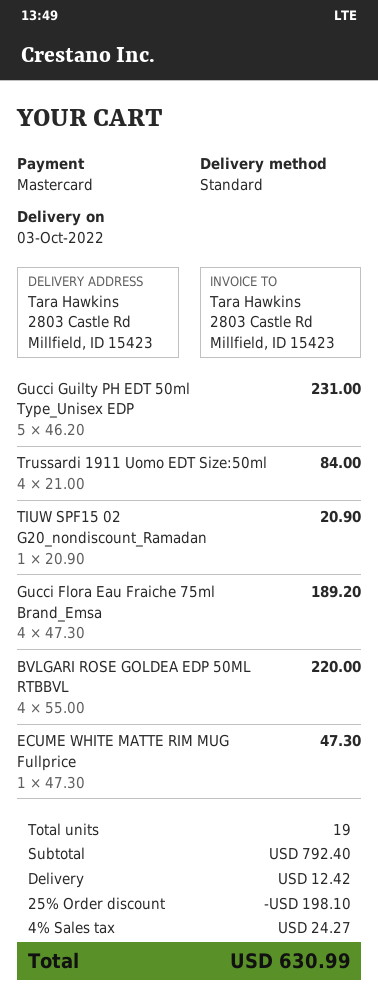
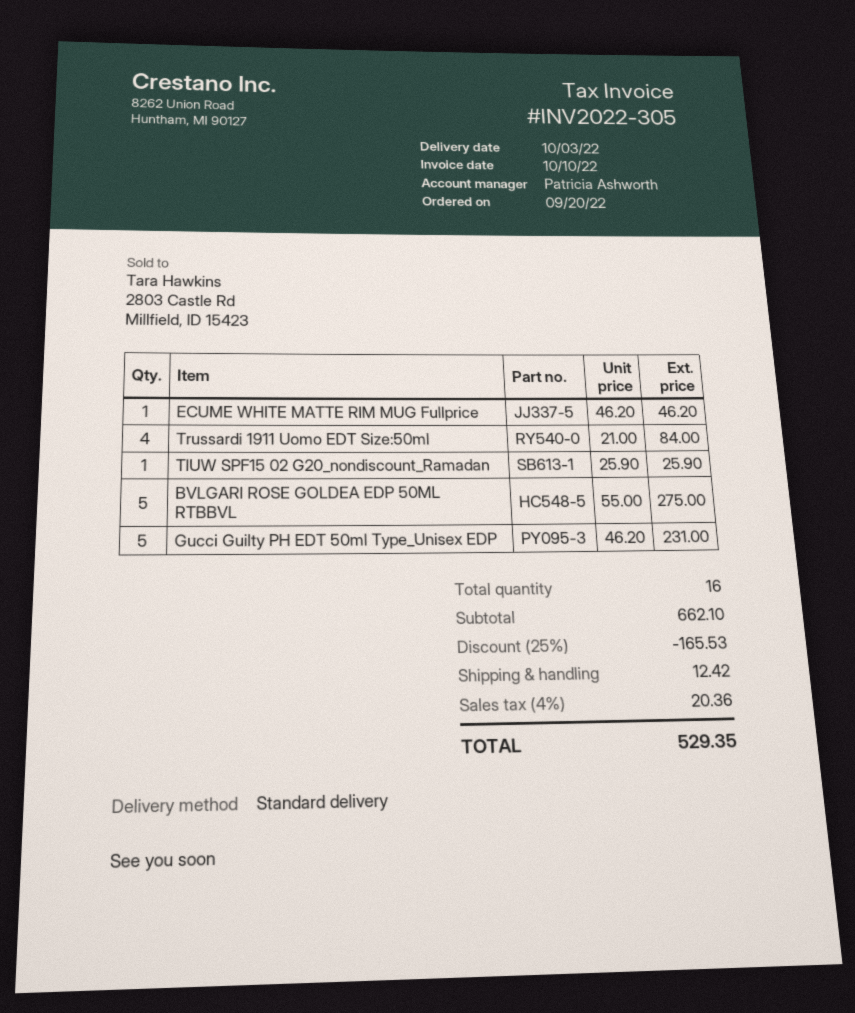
TIUW SPF15 02 G20_nondiscount_Ramadan: 1 x 20.90 = 20.90 -> 1 x 25.90 = 25.90
Gucci Flora Eau Fraiche 75ml Brand_Emsa: 4 x 47.30 = 189.20 -> none
BVLGARI ROSE GOLDEA EDP 50ML RTBBVL: 4 x 55.00 = 220.00 -> 5 x 55.00 = 275.00
ECUME WHITE MATTE RIM MUG Fullprice: 1 x 47.30 = 47.30 -> 1 x 46.20 = 46.20
total quantity: 19 -> 16
subtotal: 792.40 -> 662.10
discount: 25% = 198.10 -> 25% = 165.53
tax: 4% = 24.27 -> 4% = 20.36
total: 630.99 -> 529.35

